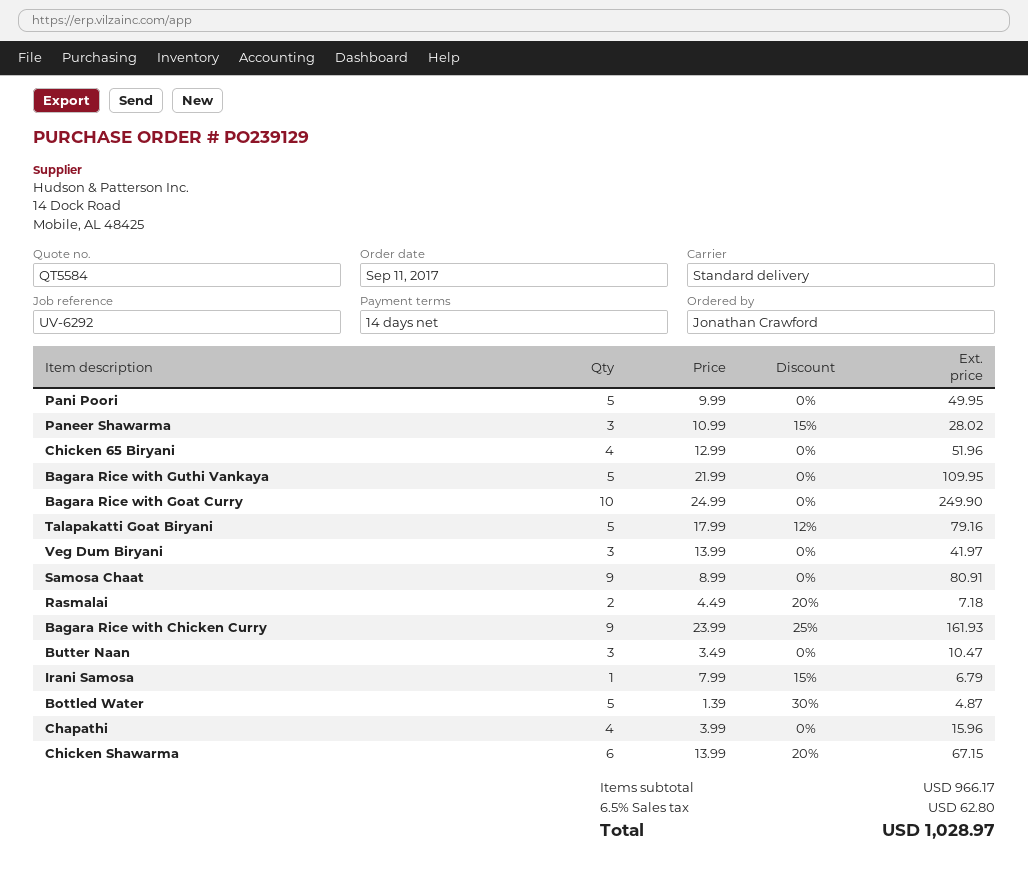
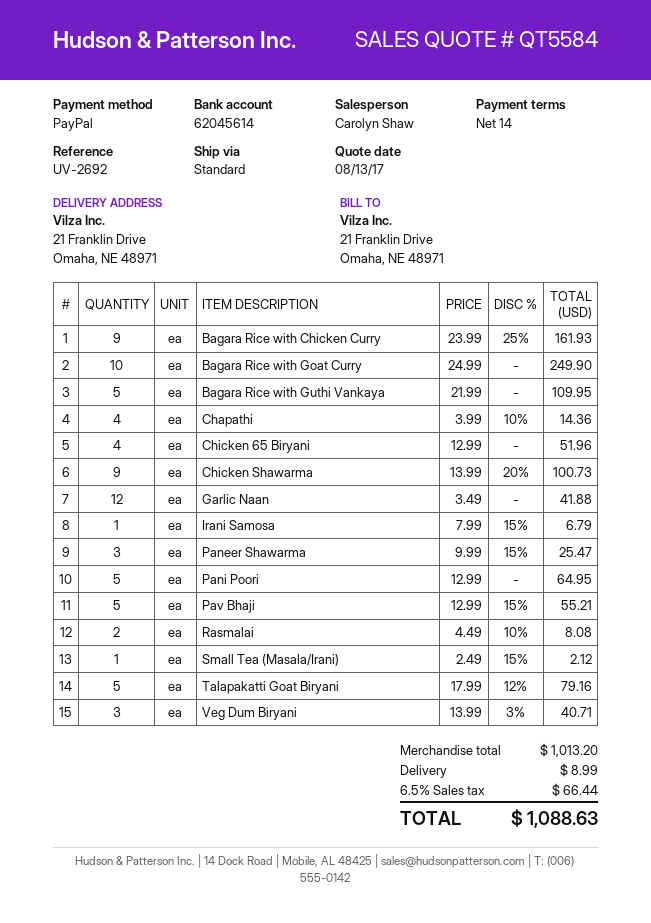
reference: UV-6292 -> UV-2692
Pani Poori: 5 x 9.99 = 49.95 -> 5 x 12.99 = 64.95
Paneer Shawarma: 3 x 10.99 - 15% = 28.02 -> 3 x 9.99 - 15% = 25.47
Veg Dum Biryani: 3 x 13.99 = 41.97 -> 3 x 13.99 - 3% = 40.71
Samosa Chaat: 9 x 8.99 = 80.91 -> none
Rasmalai: 2 x 4.49 - 20% = 7.18 -> 2 x 4.49 - 10% = 8.08
Butter Naan: 3 x 3.49 = 10.47 -> none
Bottled Water: 5 x 1.39 - 30% = 4.87 -> none
Chapathi: 4 x 3.99 = 15.96 -> 4 x 3.99 - 10% = 14.36
Chicken Shawarma: 6 x 13.99 - 20% = 67.15 -> 9 x 13.99 - 20% = 100.73
Garlic Naan: none -> 12 x 3.49 = 41.88
Pav Bhaji: none -> 5 x 12.99 - 15% = 55.21
Small Tea (Masala/Irani): none -> 1 x 2.49 - 15% = 2.12
subtotal: 966.17 -> 1013.20
shipping: none -> 8.99
tax: 6.5% = 62.80 -> 6.5% = 66.44
total: 1028.97 -> 1088.63

